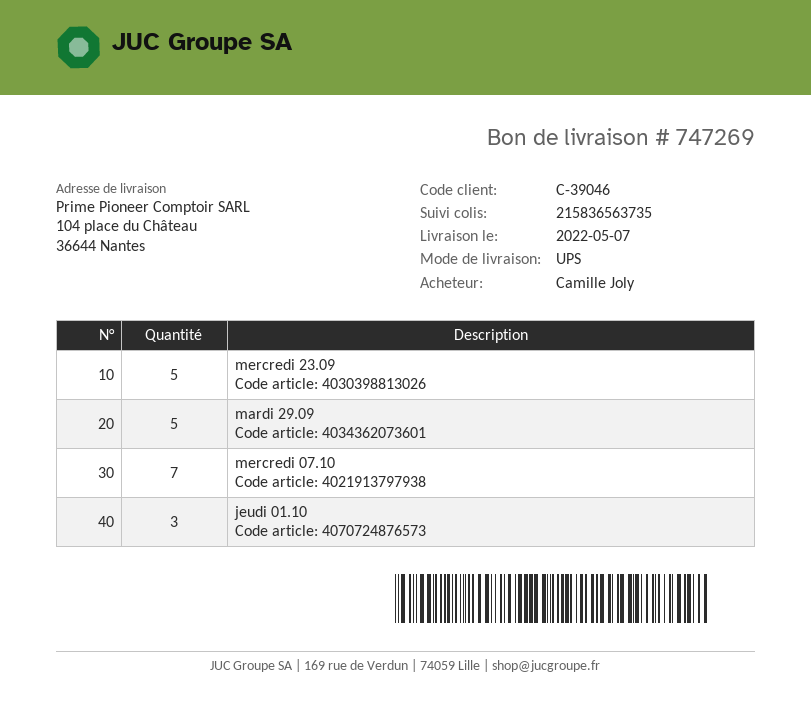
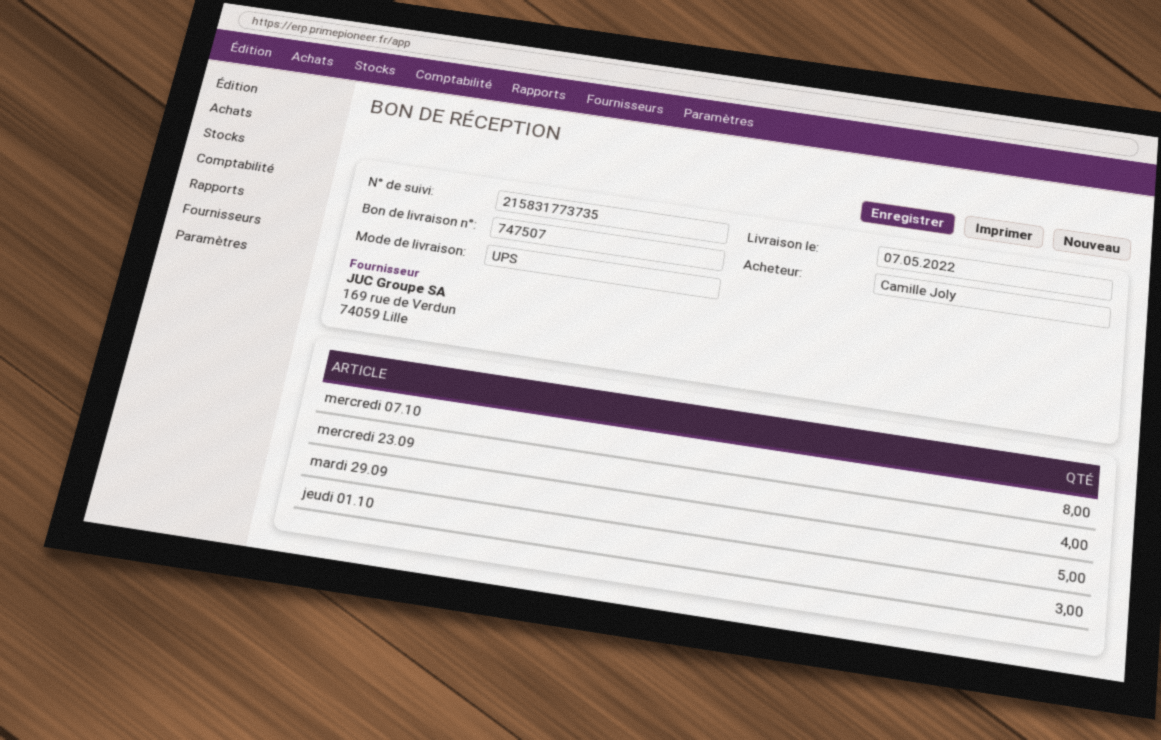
delivery note number: 747269 -> 747507
tracking number: 215836563735 -> 215831773735
mercredi 23.09: 5 -> 4
mercredi 07.10: 7 -> 8

